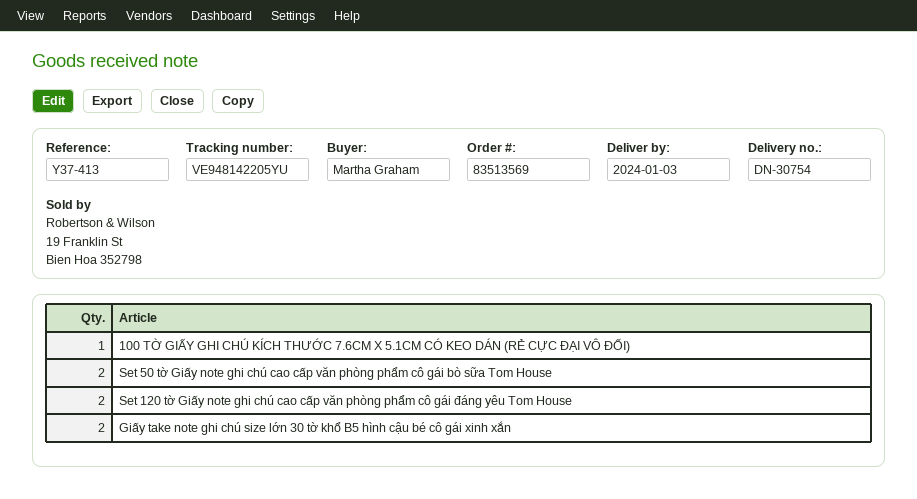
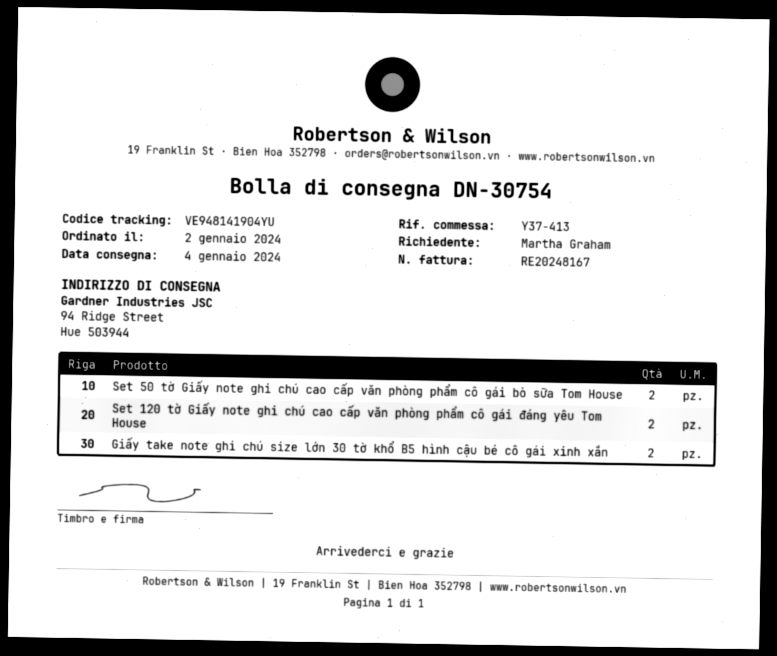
delivery date: 2024-01-03 -> 2024-01-04
tracking number: VE948142205YU -> VE948141904YU
100 TỜ GIẤY GHI CHÚ KÍCH THƯỚC 7.6CM X 5.1CM CÓ KEO DÁN (RẺ CỰC ĐẠI VÔ ĐỐI): 1 -> none

